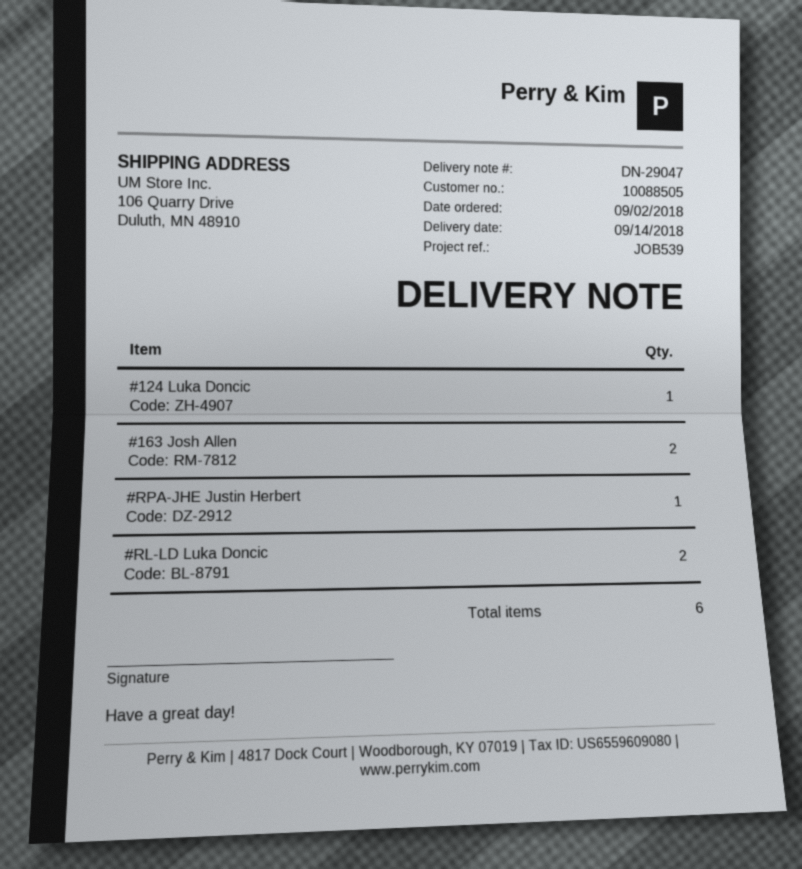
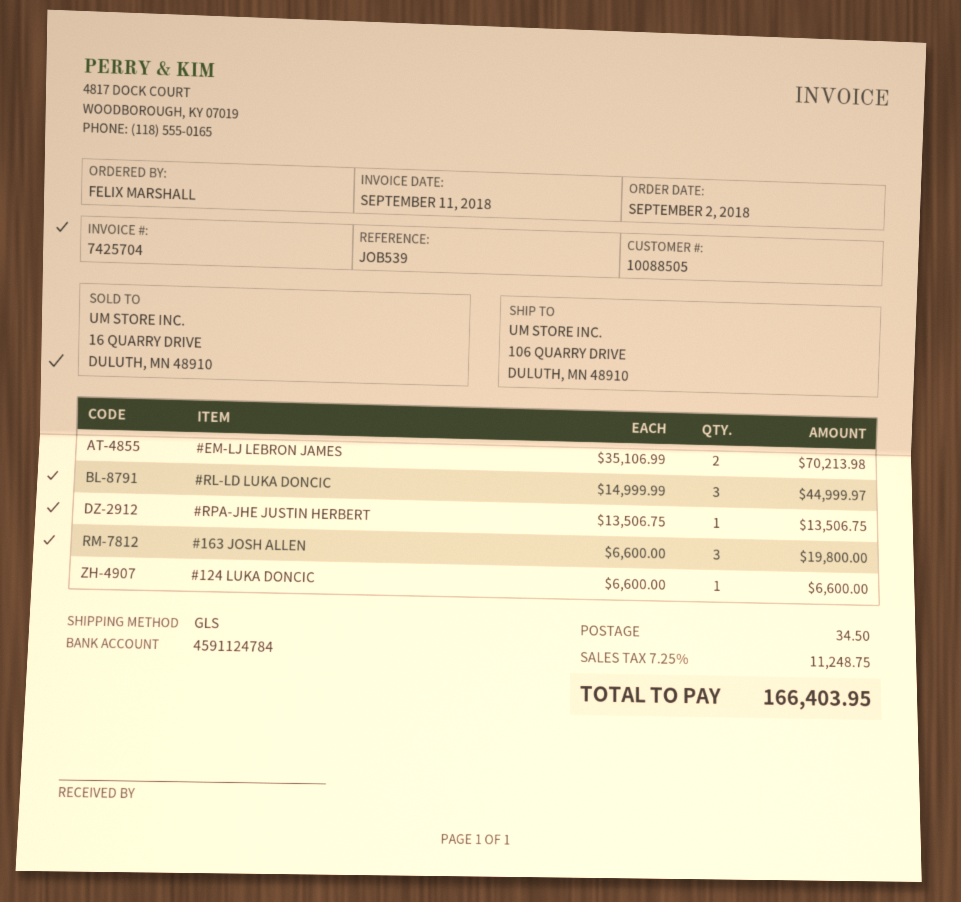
#163 Josh Allen: 2 -> 3
#RL-LD Luka Doncic: 2 -> 3
#EM-LJ LEBRON JAMES: none -> 2

